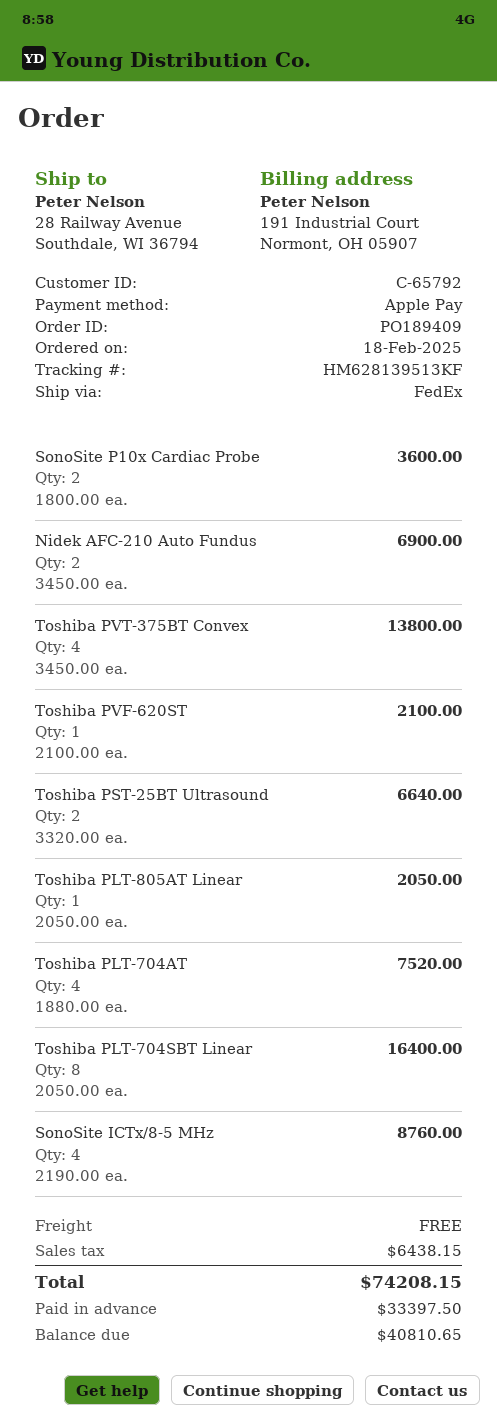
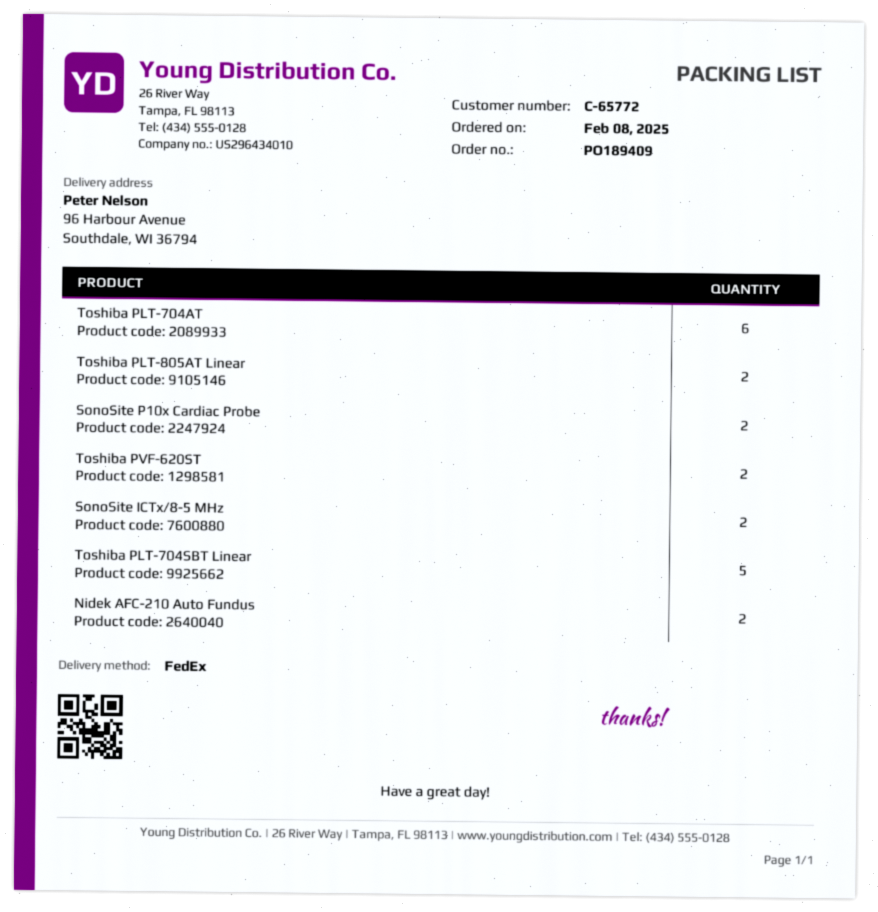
order date: 2025-02-18 -> 2025-02-08
customer number: C-65792 -> C-65772
ship to: 28 Railway Avenue, Southdale, WI 36794 -> 96 Harbour Avenue, Southdale, WI 36794
Toshiba PVT-375BT Convex: 4 -> none
Toshiba PVF-620ST: 1 -> 2
Toshiba PST-25BT Ultrasound: 2 -> none
Toshiba PLT-805AT Linear: 1 -> 2
Toshiba PLT-704AT: 4 -> 6
Toshiba PLT-704SBT Linear: 8 -> 5
SonoSite ICTx/8-5 MHz: 4 -> 2

